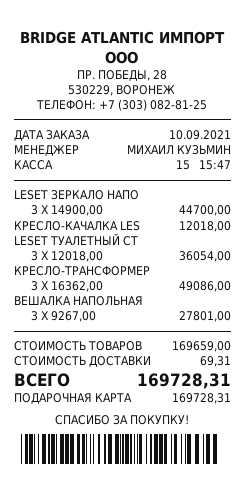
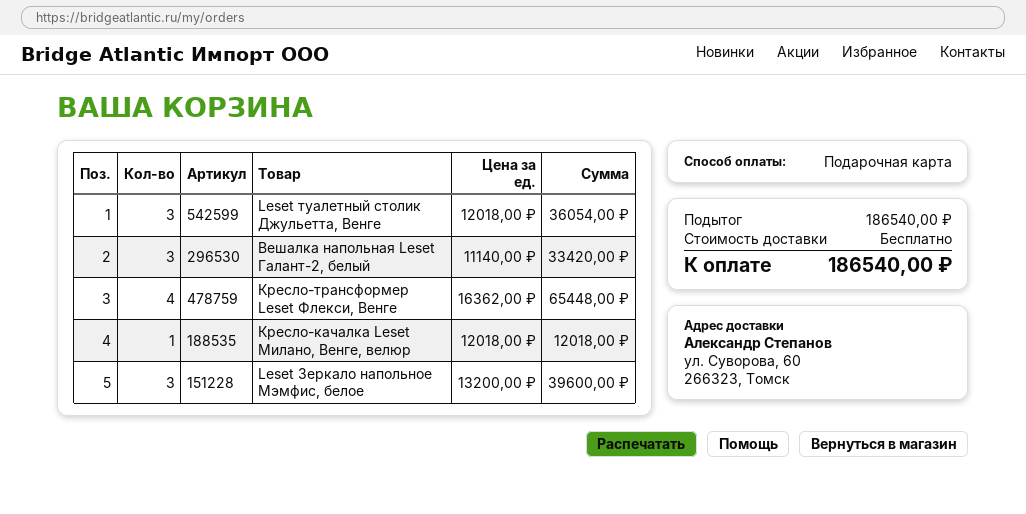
LESET ЗЕРКАЛО НАПО: 3 x 14900.00 = 44700.00 -> 3 x 13200.00 = 39600.00
КРЕСЛО-ТРАНСФОРМЕР: 3 x 16362.00 = 49086.00 -> 4 x 16362.00 = 65448.00
ВЕШАЛКА НАПОЛЬНАЯ: 3 x 9267.00 = 27801.00 -> 3 x 11140.00 = 33420.00
subtotal: 169659.00 -> 186540.00
shipping: 69.31 -> 0.00
total: 169728.31 -> 186540.00

